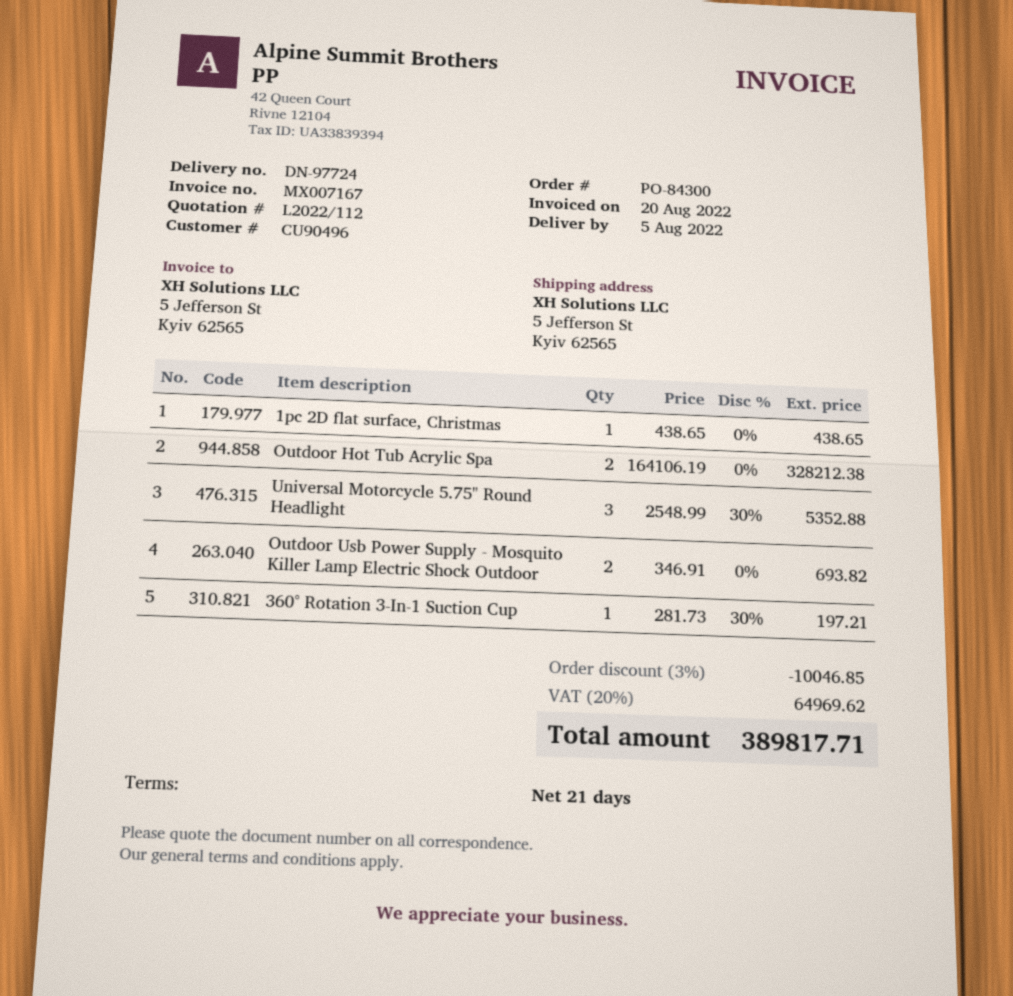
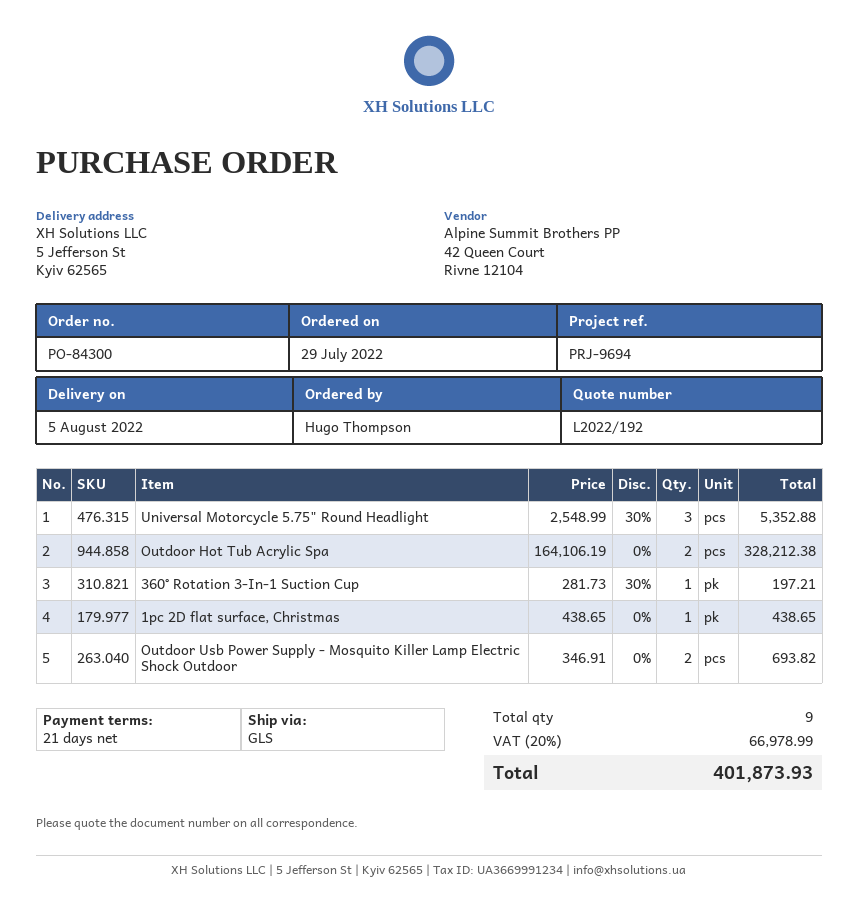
quote number: L2022/112 -> L2022/192
discount: 3% = 10046.85 -> none
tax: 20% = 64969.62 -> 20% = 66978.99
total: 389817.71 -> 401873.93

